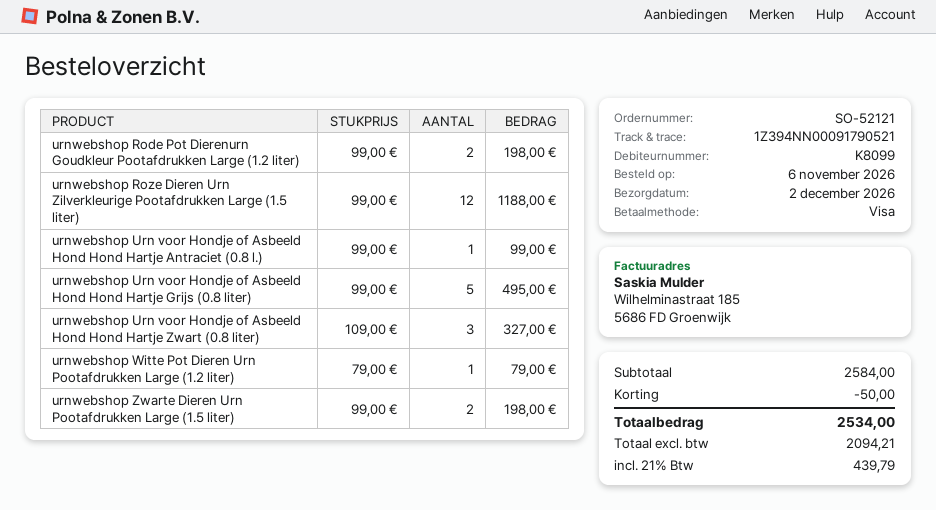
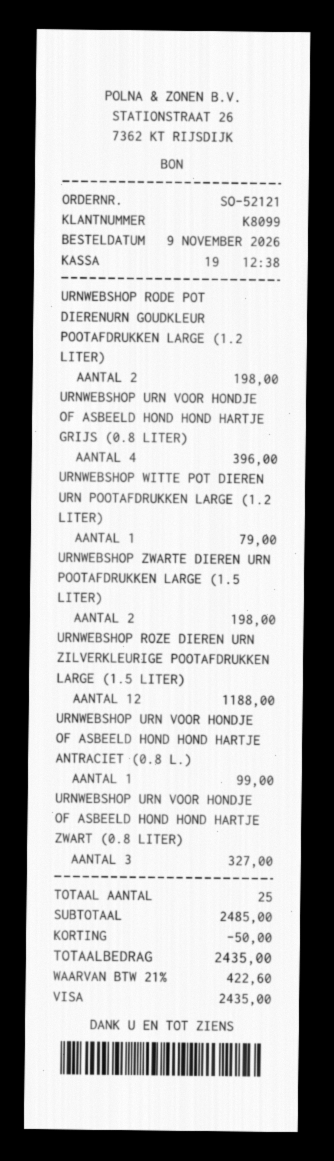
order date: 2026-11-06 -> 2026-11-09
urnwebshop Urn voor Hondje of Asbeeld Hond Hond Hartje Grijs (0.8 liter): 5 for 495.00 -> 4 for 396.00
subtotal: 2584.00 -> 2485.00
tax: 21% = 439.79 -> 21% = 422.60
total: 2534.00 -> 2435.00

